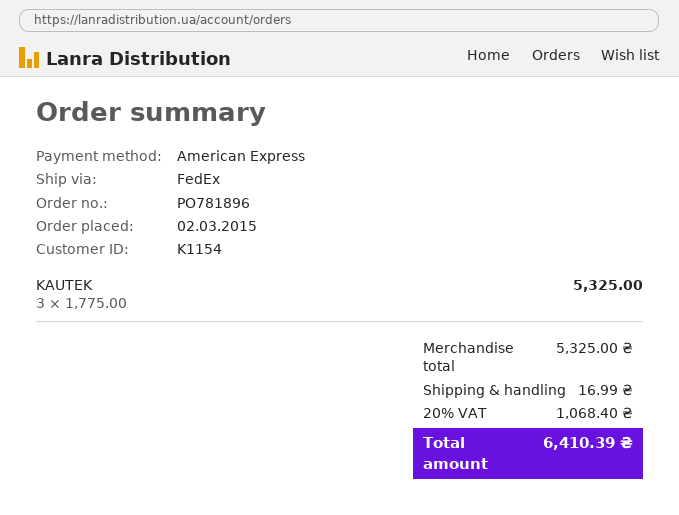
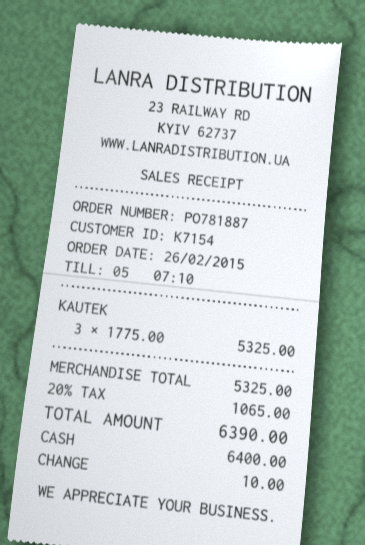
order number: PO781896 -> PO781887
order date: 2015-03-02 -> 2015-02-26
customer number: K1154 -> K7154
payment method: American Express -> cash
shipping: 16.99 -> none
tax: 20% = 1068.40 -> 20% = 1065.00
total: 6410.39 -> 6390.00

